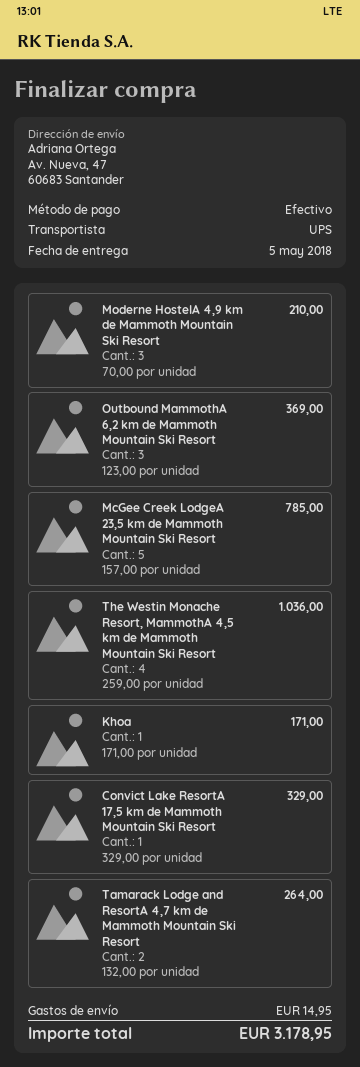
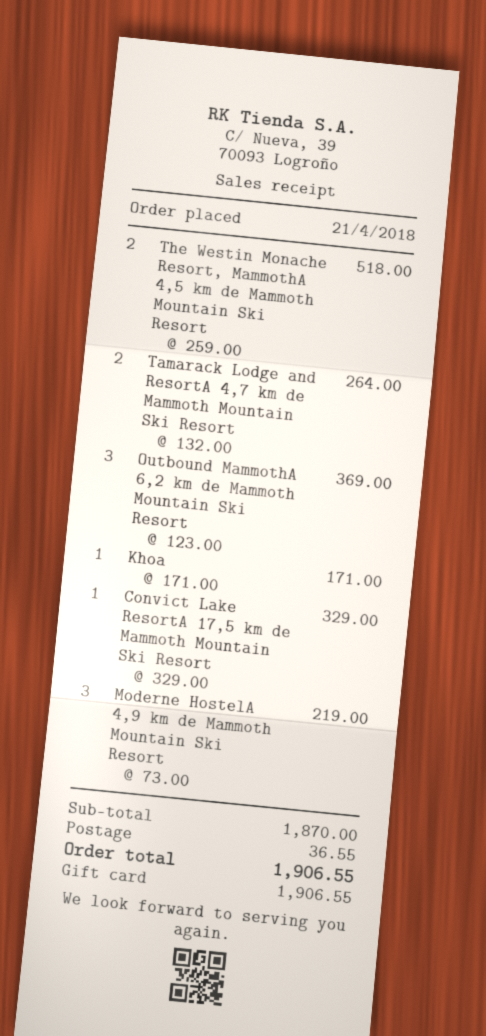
payment method: cash -> gift card
Moderne HostelA 4,9 km de Mammoth Mountain Ski Resort: 3 x 70.00 = 210.00 -> 3 x 73.00 = 219.00
McGee Creek LodgeA 23,5 km de Mammoth Mountain Ski Resort: 5 x 157.00 = 785.00 -> none
The Westin Monache Resort, MammothA 4,5 km de Mammoth Mountain Ski Resort: 4 x 259.00 = 1036.00 -> 2 x 259.00 = 518.00
shipping: 14.95 -> 36.55
total: 3178.95 -> 1906.55

